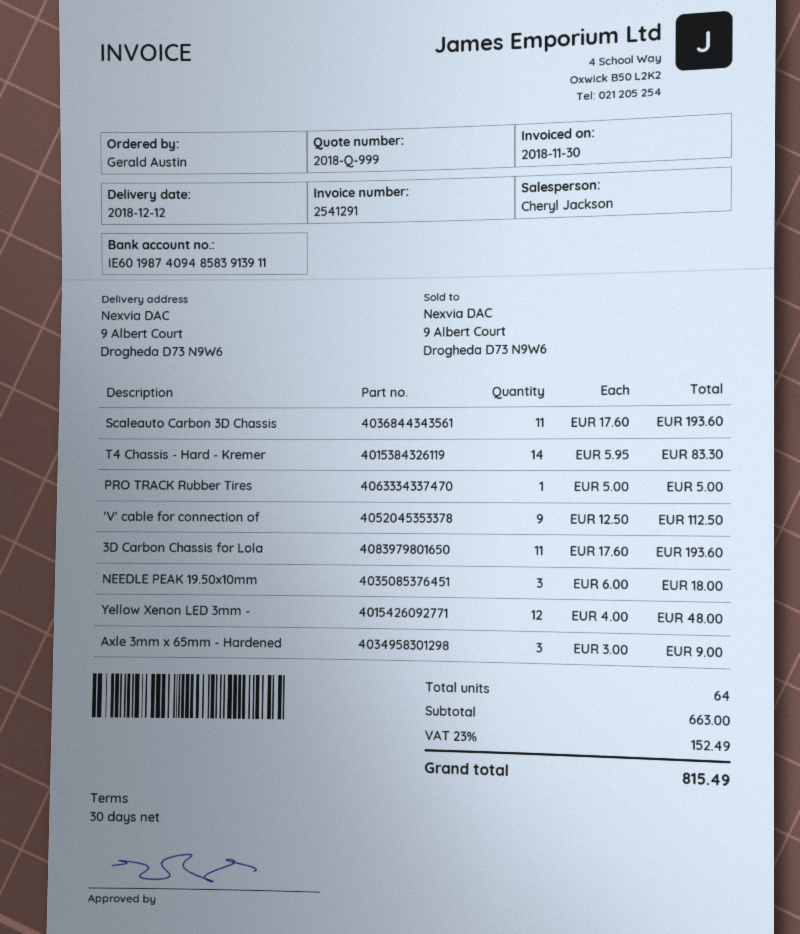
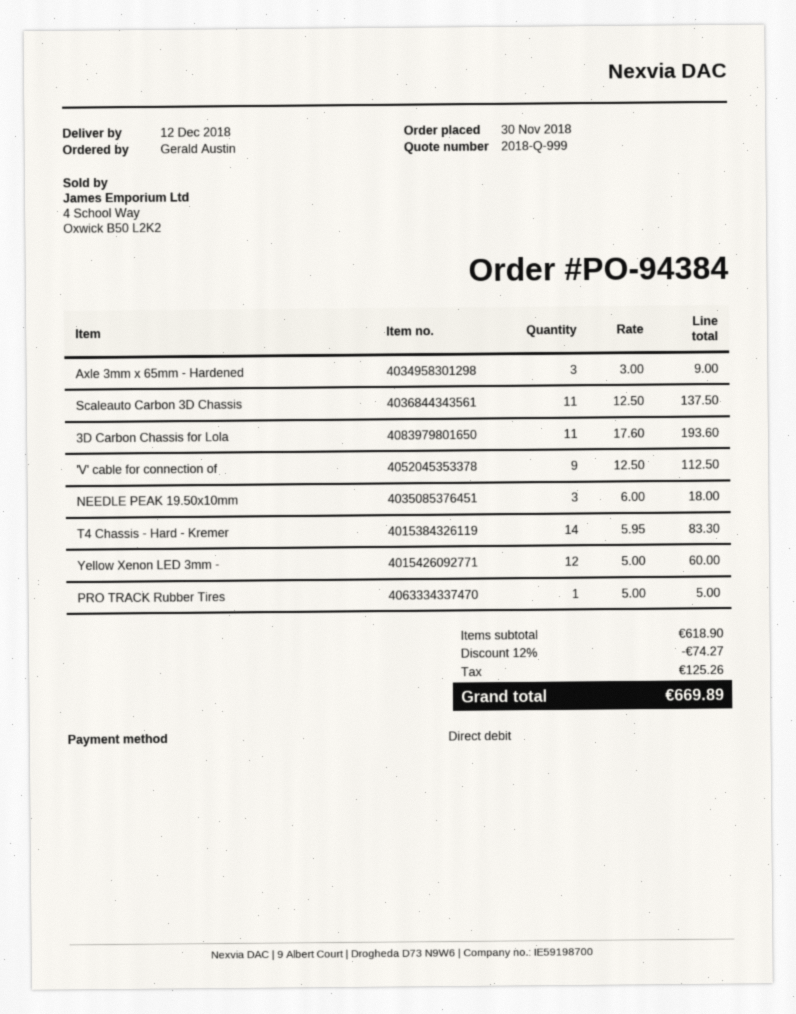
Scaleauto Carbon 3D Chassis: 11 x 17.60 = 193.60 -> 11 x 12.50 = 137.50
Yellow Xenon LED 3mm -: 12 x 4.00 = 48.00 -> 12 x 5.00 = 60.00
subtotal: 663.00 -> 618.90
discount: none -> 12% = 74.27
tax: 152.49 -> 125.26
total: 815.49 -> 669.89

